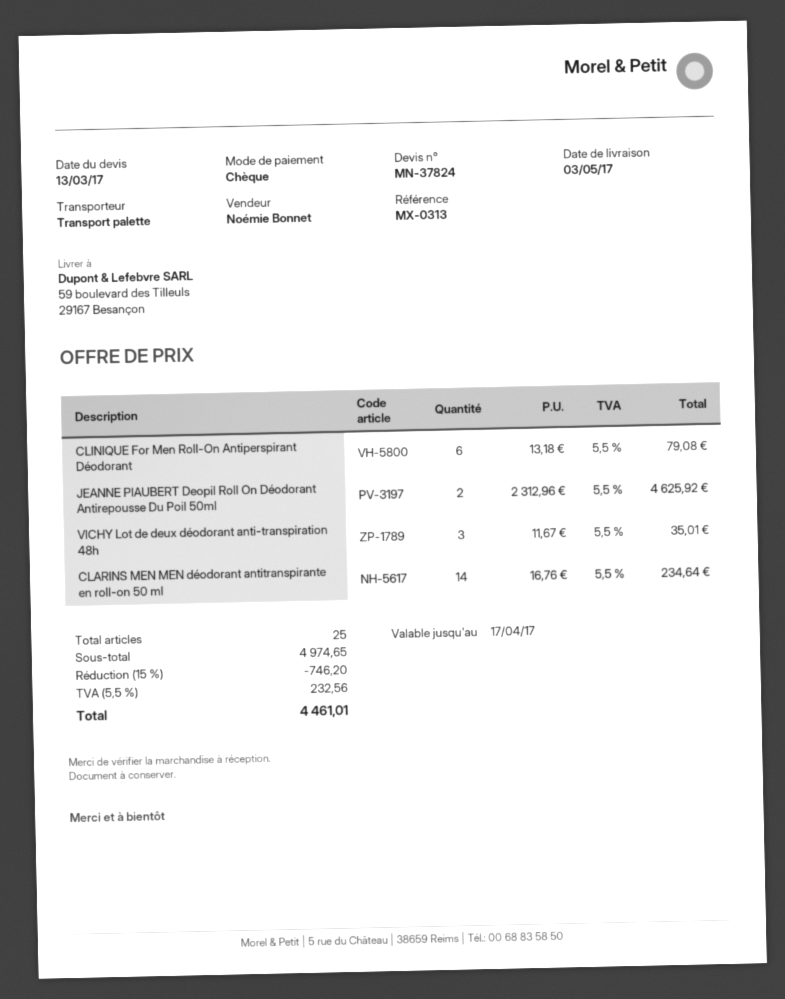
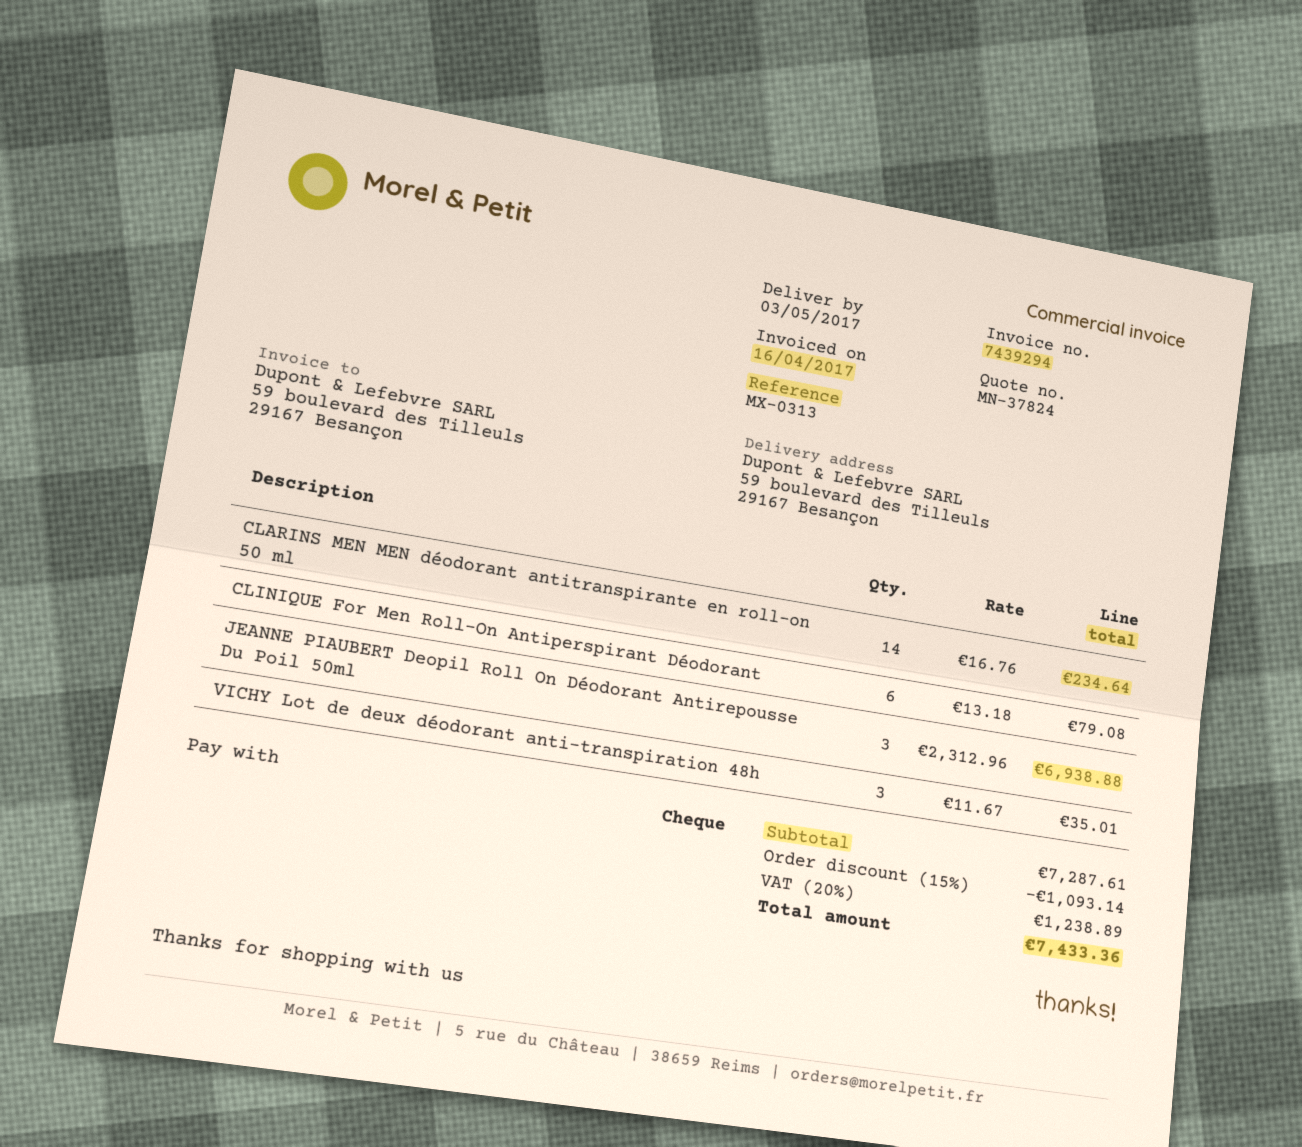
JEANNE PIAUBERT Deopil Roll On Déodorant Antirepousse Du Poil 50ml: 2 x 2312.96 = 4625.92 -> 3 x 2312.96 = 6938.88
subtotal: 4974.65 -> 7287.61
discount: 15% = 746.20 -> 15% = 1093.14
tax: 5.5% = 232.56 -> 20% = 1238.89
total: 4461.01 -> 7433.36

